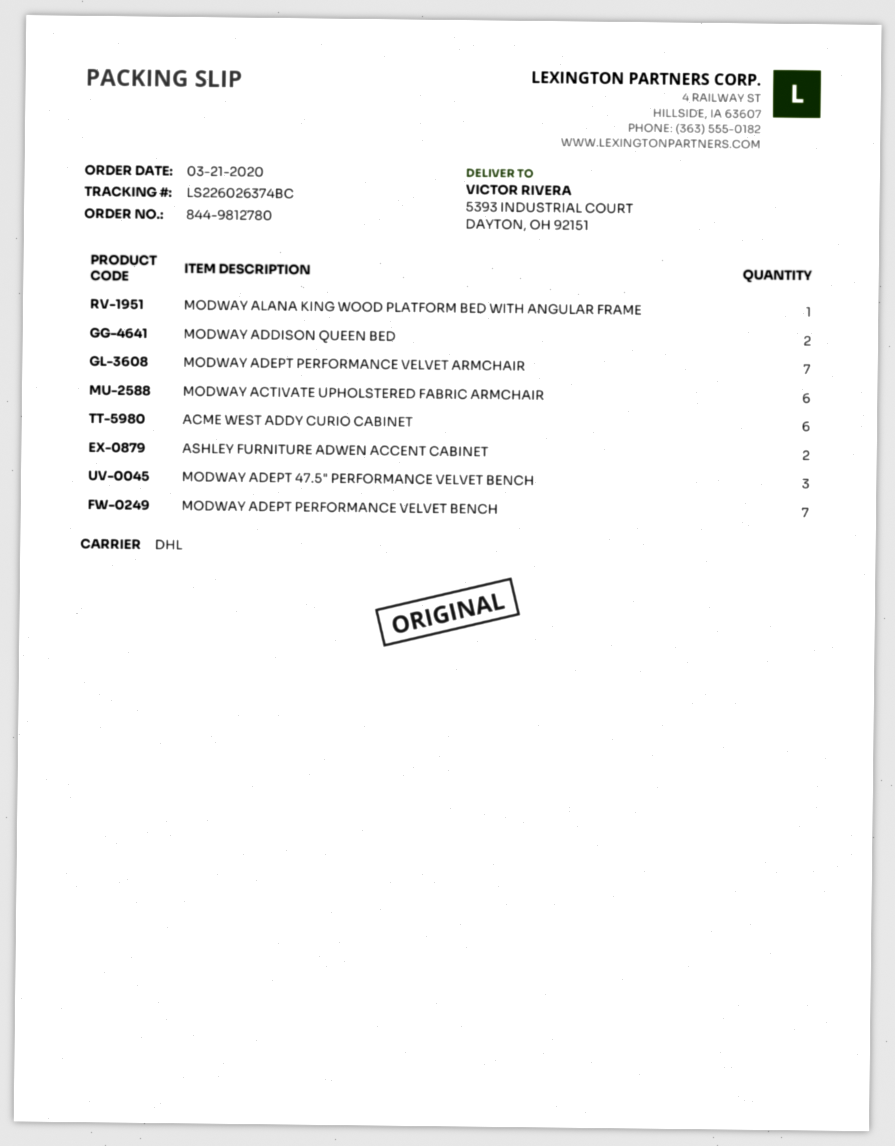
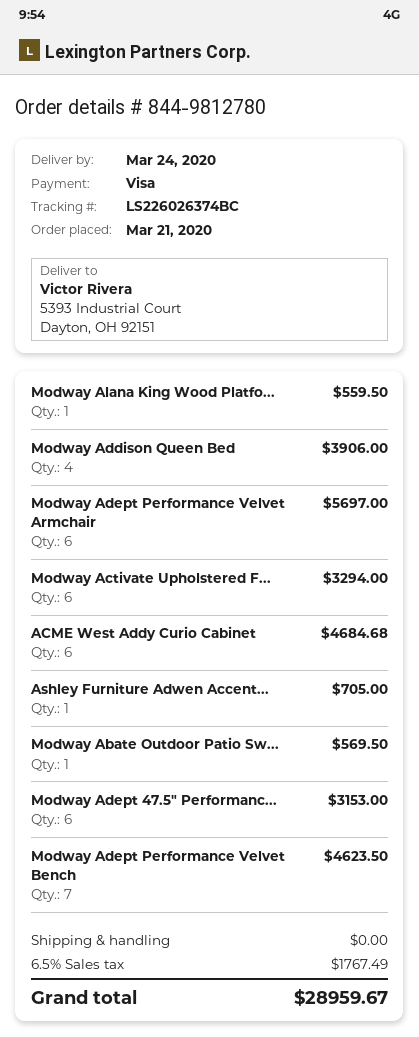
MODWAY ADDISON QUEEN BED: 2 -> 4
MODWAY ADEPT PERFORMANCE VELVET ARMCHAIR: 7 -> 6
ASHLEY FURNITURE ADWEN ACCENT CABINET: 2 -> 1
MODWAY ADEPT 47.5" PERFORMANCE VELVET BENCH: 3 -> 6
Modway Abate Outdoor Patio Sw...: none -> 1

